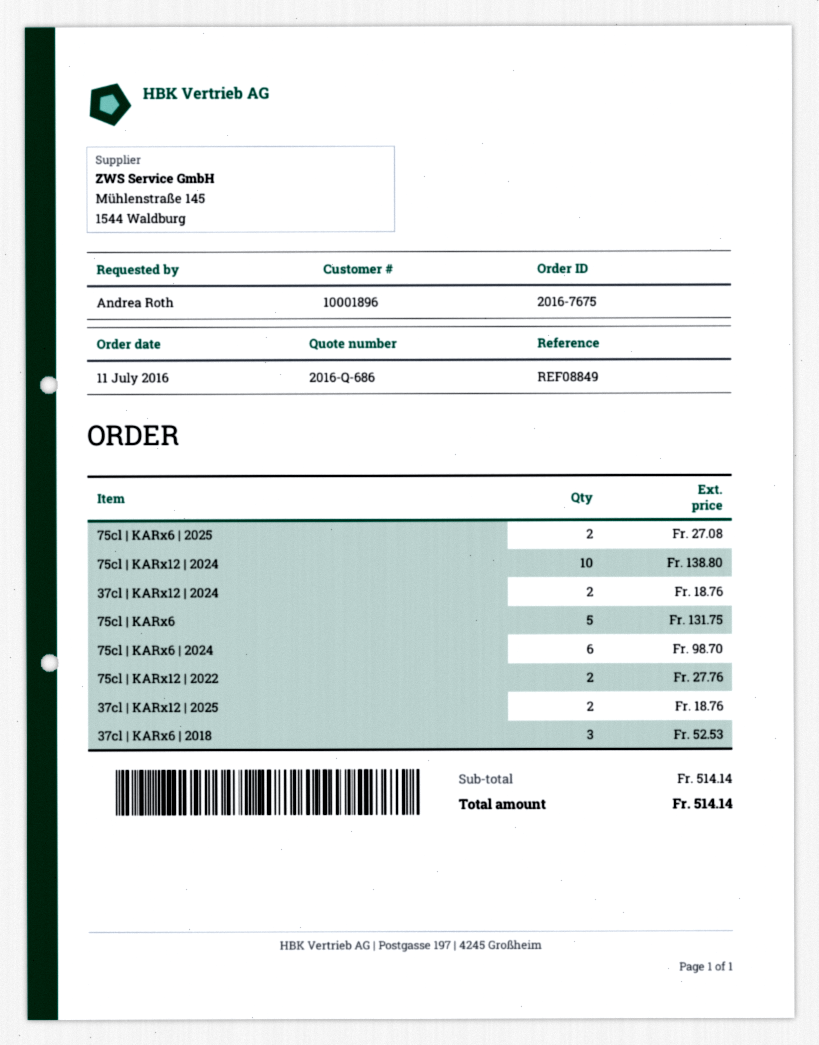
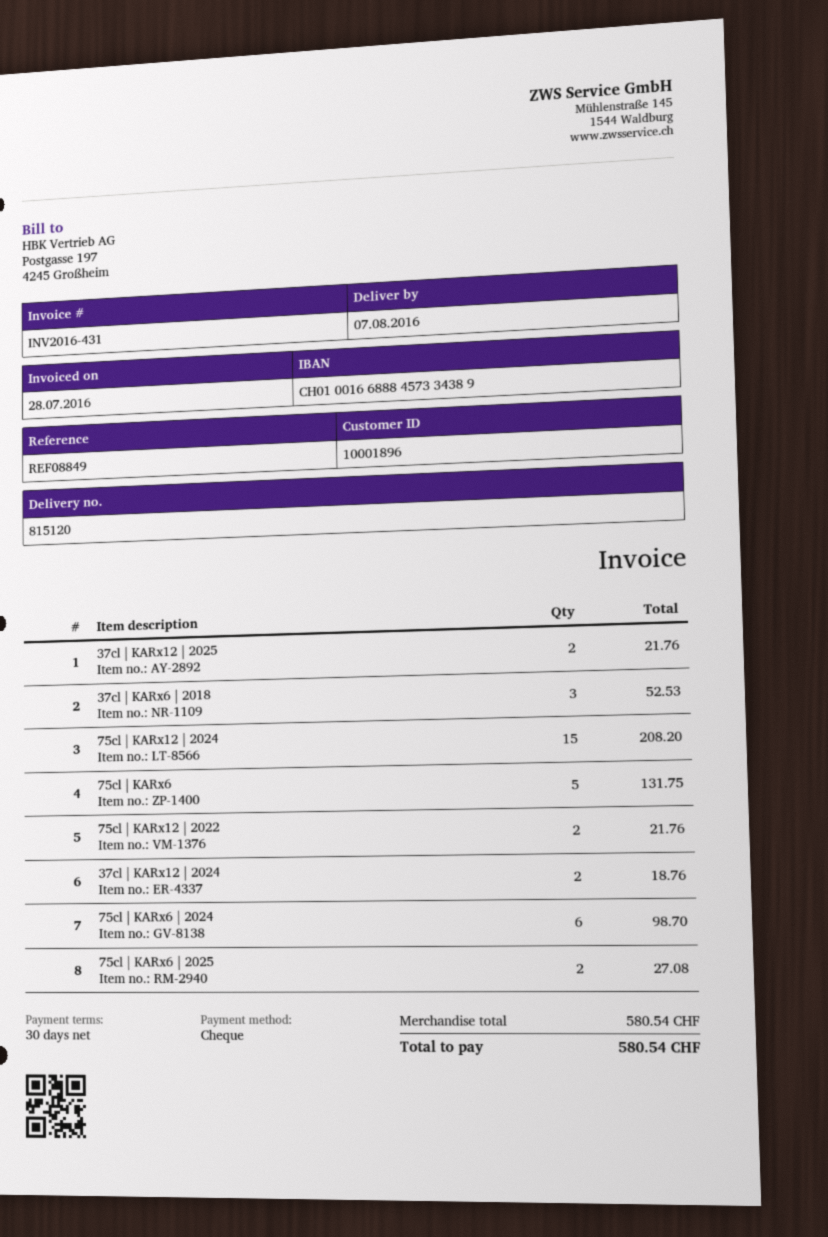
75cl | KARx12 | 2024: 10 for 138.80 -> 15 for 208.20
75cl | KARx12 | 2022: 2 for 27.76 -> 2 for 21.76
37cl | KARx12 | 2025: 2 for 18.76 -> 2 for 21.76
subtotal: 514.14 -> 580.54
total: 514.14 -> 580.54

